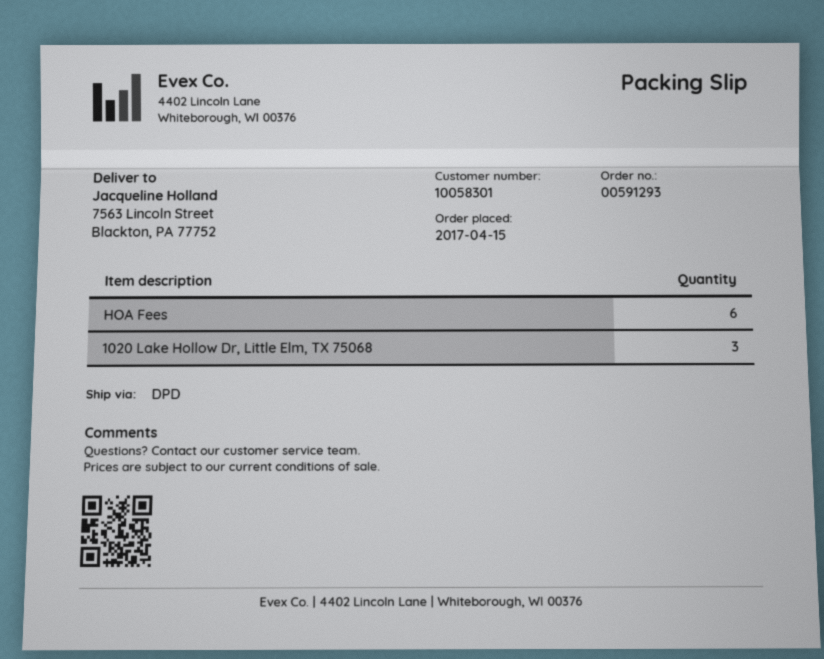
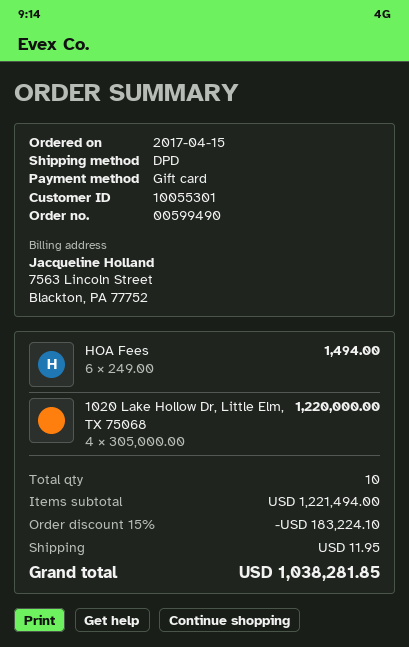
order number: 00591293 -> 00599490
customer number: 10058301 -> 10055301
1020 Lake Hollow Dr, Little Elm, TX 75068: 3 -> 4

